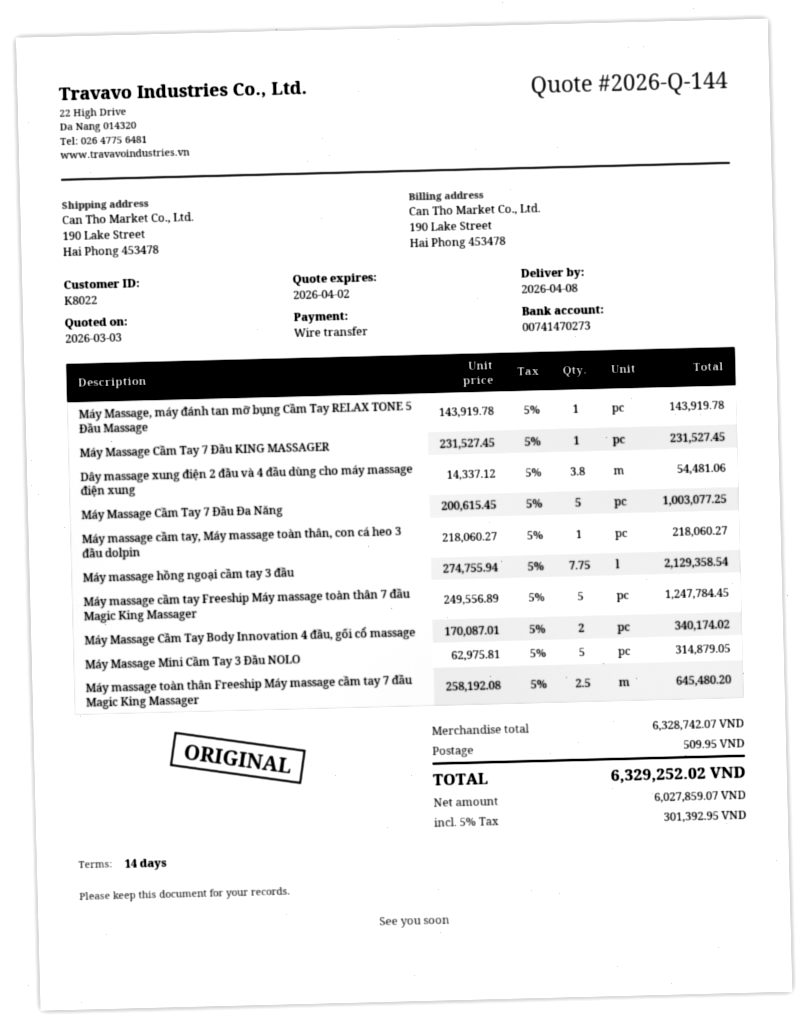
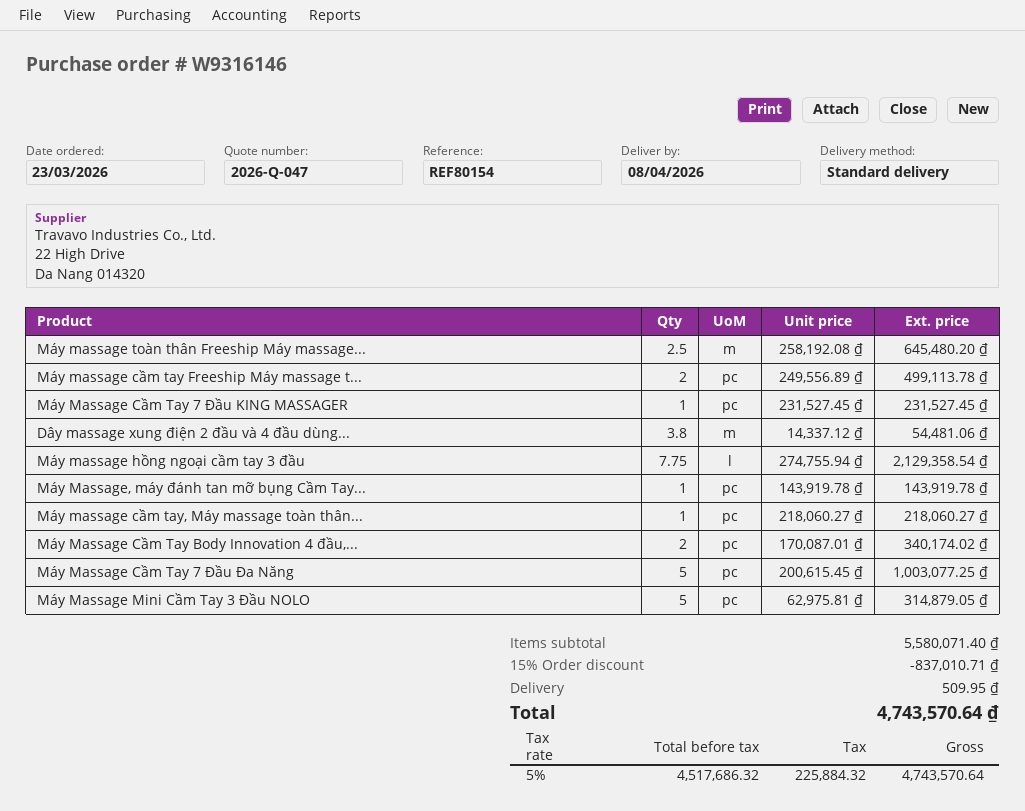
quote number: 2026-Q-144 -> 2026-Q-047
Máy massage cầm tay Freeship Máy massage toàn thân 7 đầu Magic King Massager: 5 x 249556.89 = 1247784.45 -> 2 x 249556.89 = 499113.78
subtotal: 6328742.07 -> 5580071.40
discount: none -> 15% = 837010.71
net: 6027859.07 -> 4517686.32
tax: 5% = 301392.95 -> 5% = 225884.32
total: 6329252.02 -> 4743570.64

